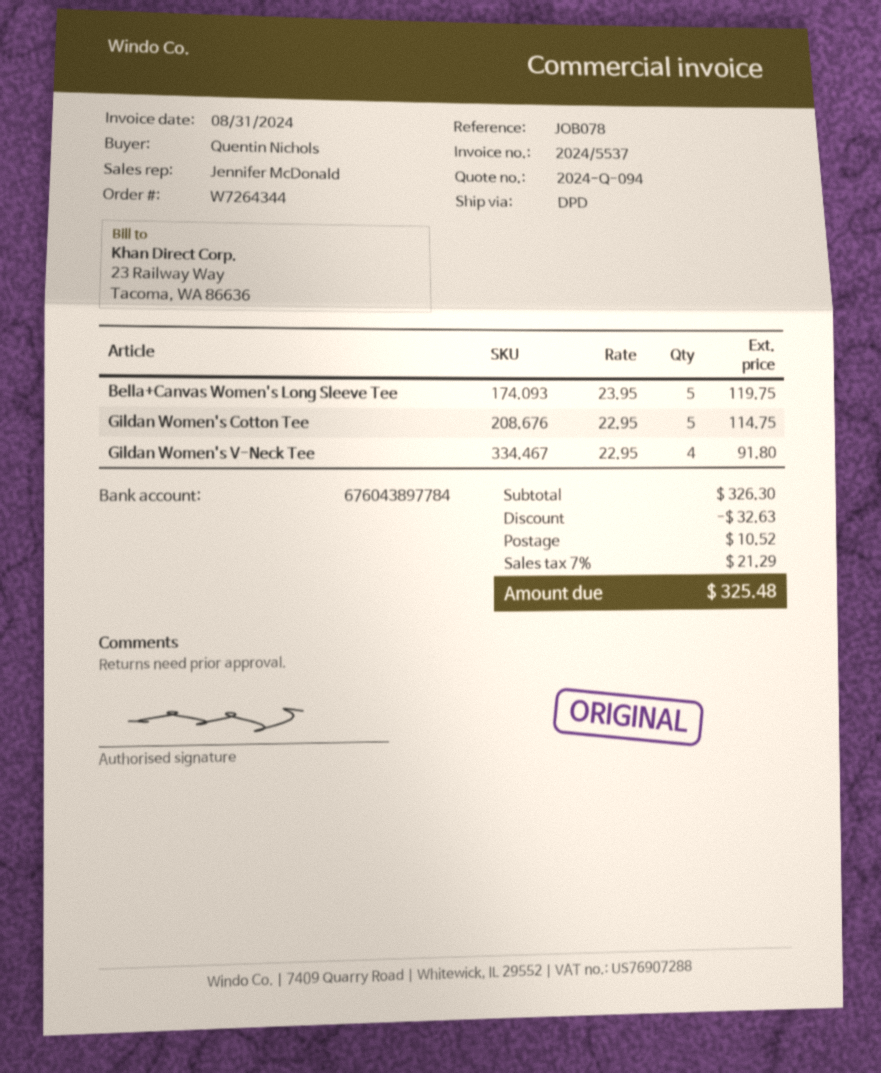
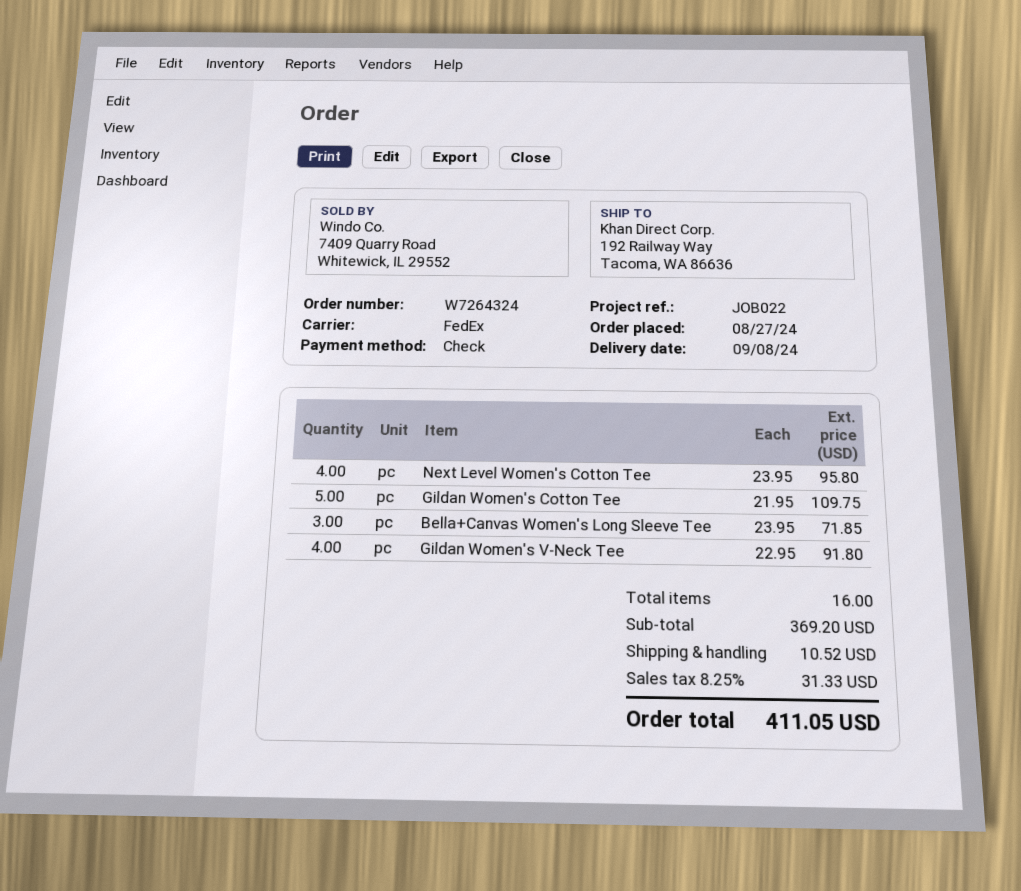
order number: W7264344 -> W7264324
reference: JOB078 -> JOB022
shipping method: DPD -> FedEx
Bella+Canvas Women's Long Sleeve Tee: 5 x 23.95 = 119.75 -> 3 x 23.95 = 71.85
Gildan Women's Cotton Tee: 5 x 22.95 = 114.75 -> 5 x 21.95 = 109.75
Next Level Women's Cotton Tee: none -> 4 x 23.95 = 95.80
subtotal: 326.30 -> 369.20
discount: 32.63 -> none
tax: 7% = 21.29 -> 8.25% = 31.33
total: 325.48 -> 411.05

